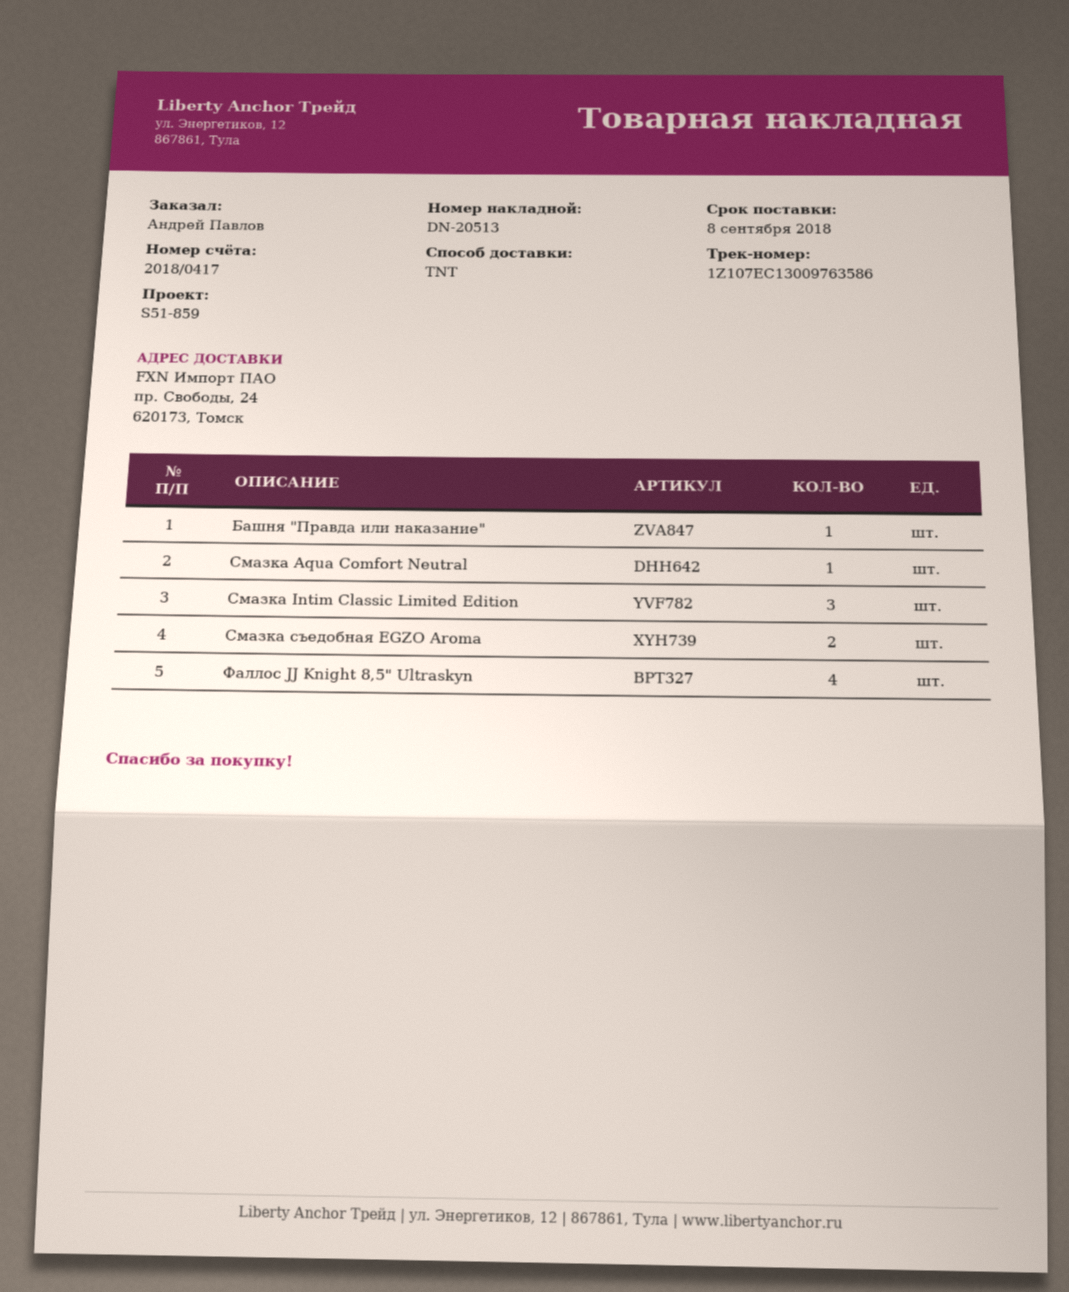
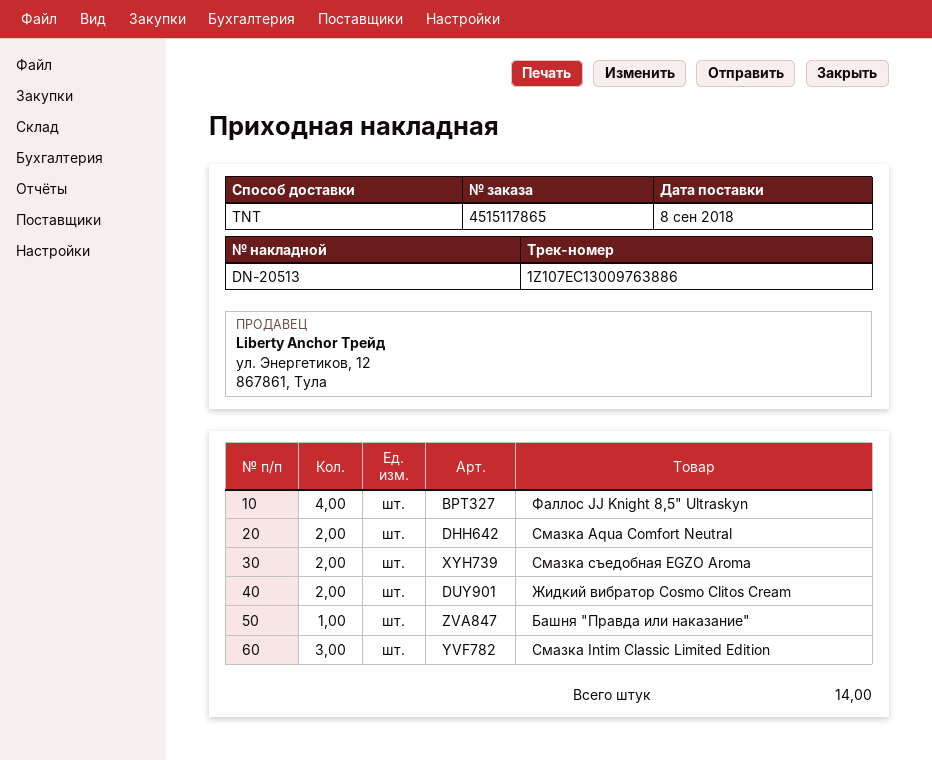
tracking number: 1Z107EC13009763586 -> 1Z107EC13009763886
Смазка Aqua Comfort Neutral: 1 -> 2
Жидкий вибратор Cosmo Clitos Cream: none -> 2

